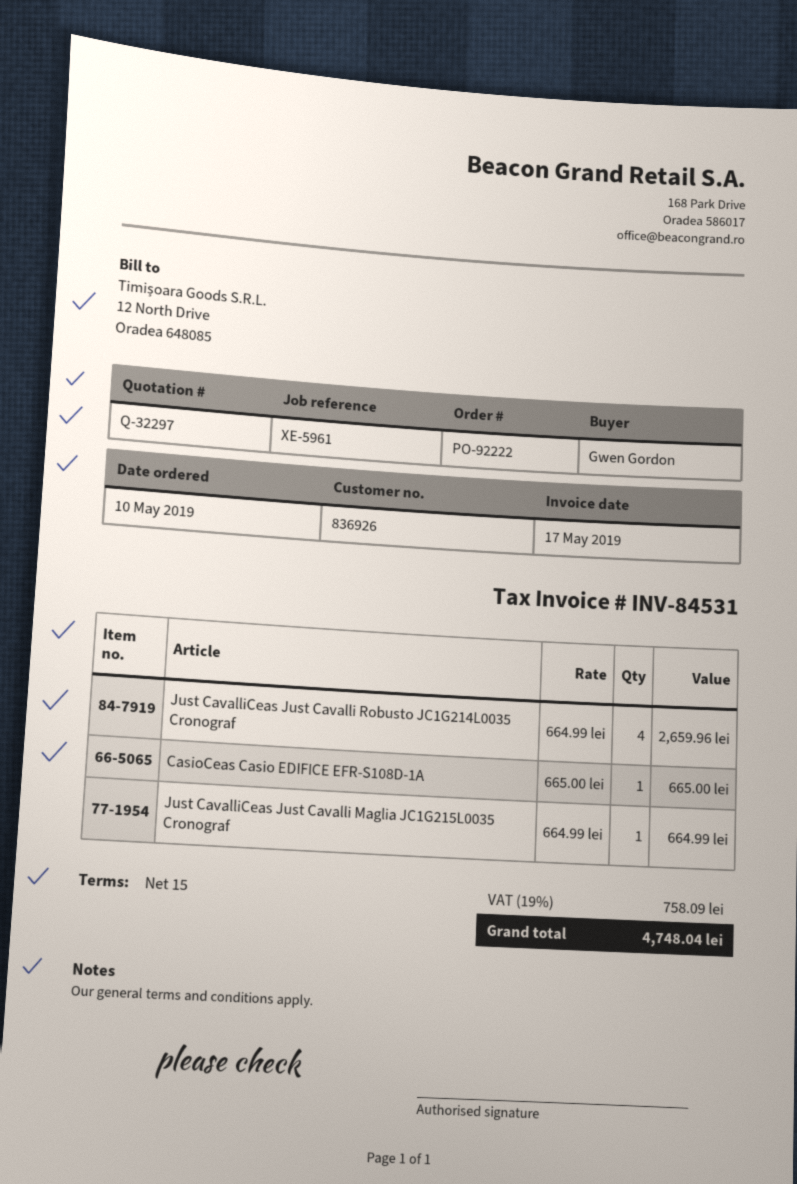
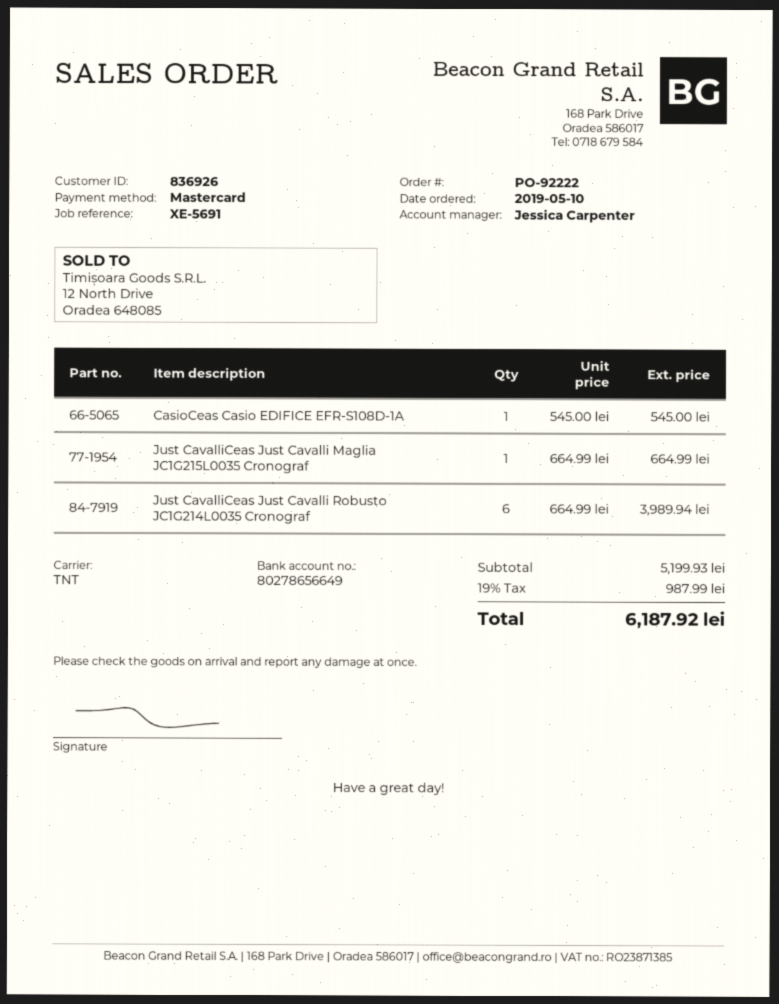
reference: XE-5961 -> XE-5691
Just CavalliCeas Just Cavalli Robusto JC1G214L0035 Cronograf: 4 x 664.99 = 2659.96 -> 6 x 664.99 = 3989.94
CasioCeas Casio EDIFICE EFR-S108D-1A: 1 x 665.00 = 665.00 -> 1 x 545.00 = 545.00
tax: 19% = 758.09 -> 19% = 987.99
total: 4748.04 -> 6187.92

